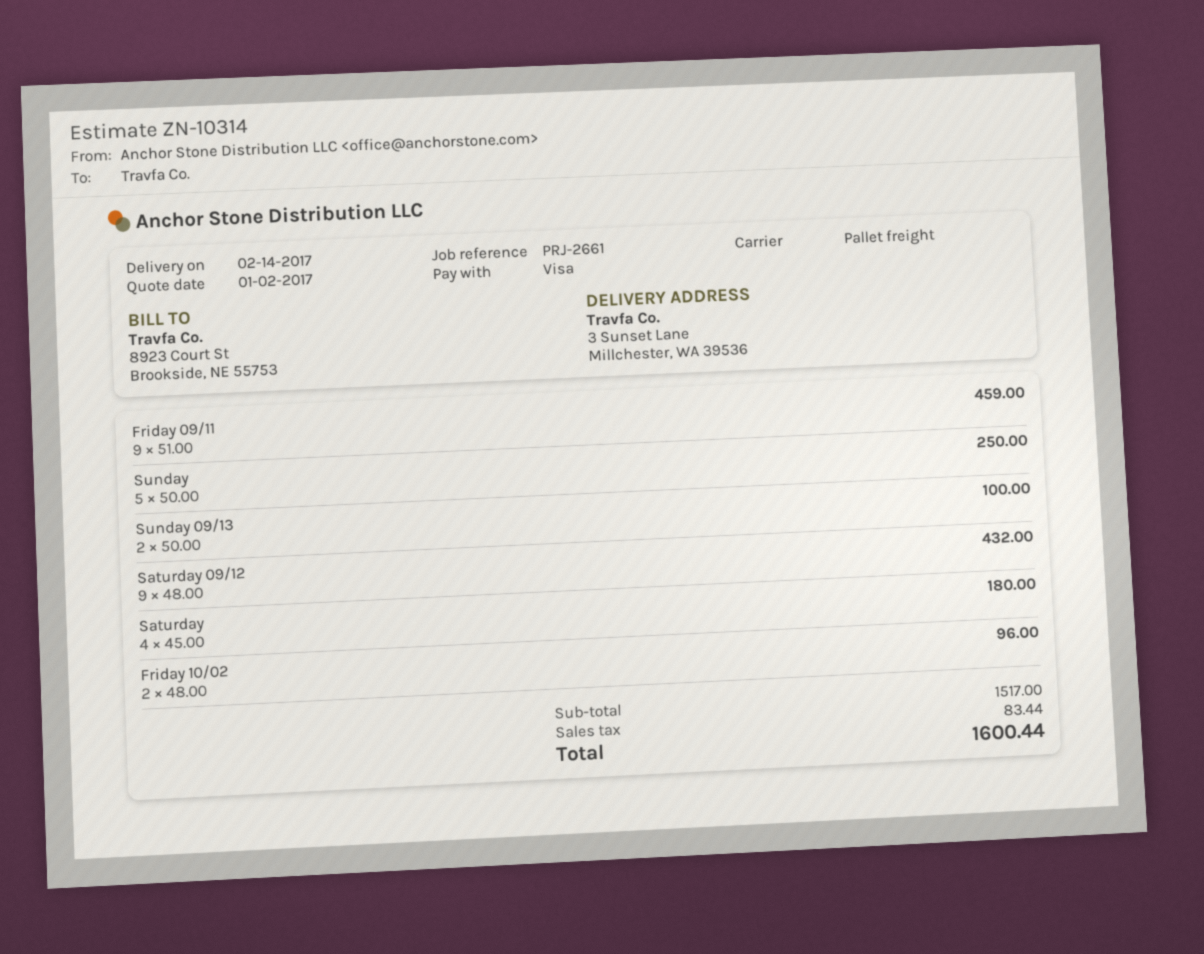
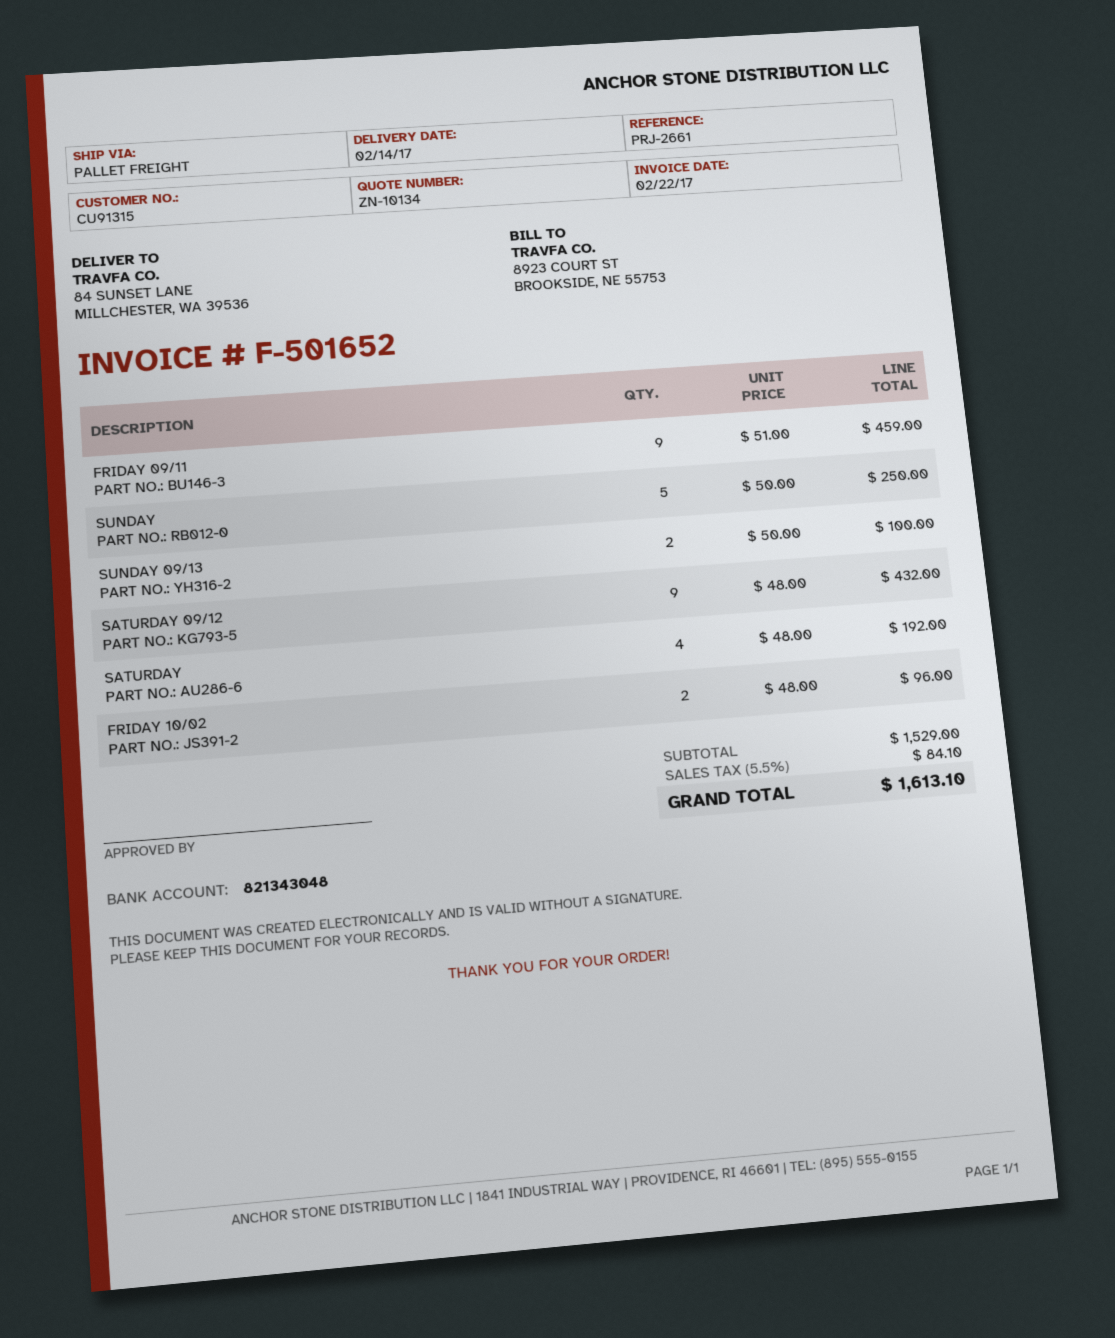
quote number: ZN-10314 -> ZN-10134
ship to: 3 Sunset Lane, Millchester, WA 39536 -> 84 SUNSET LANE, MILLCHESTER, WA 39536
Saturday: 4 x 45.00 = 180.00 -> 4 x 48.00 = 192.00
subtotal: 1517.00 -> 1529.00
tax: 83.44 -> 84.10
total: 1600.44 -> 1613.10

